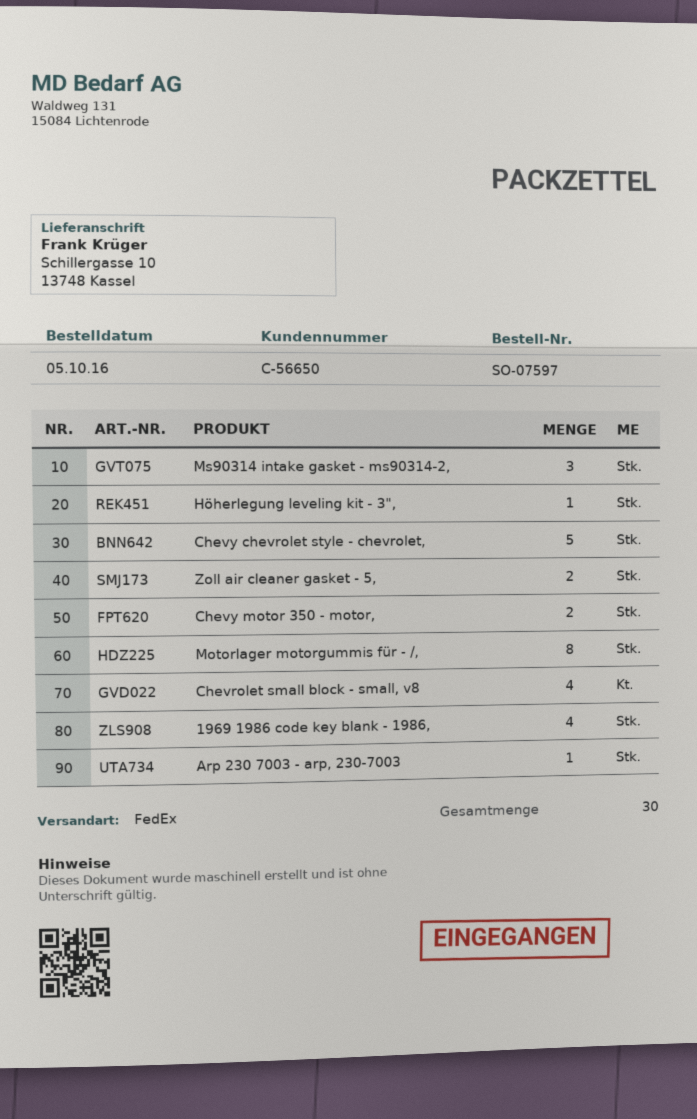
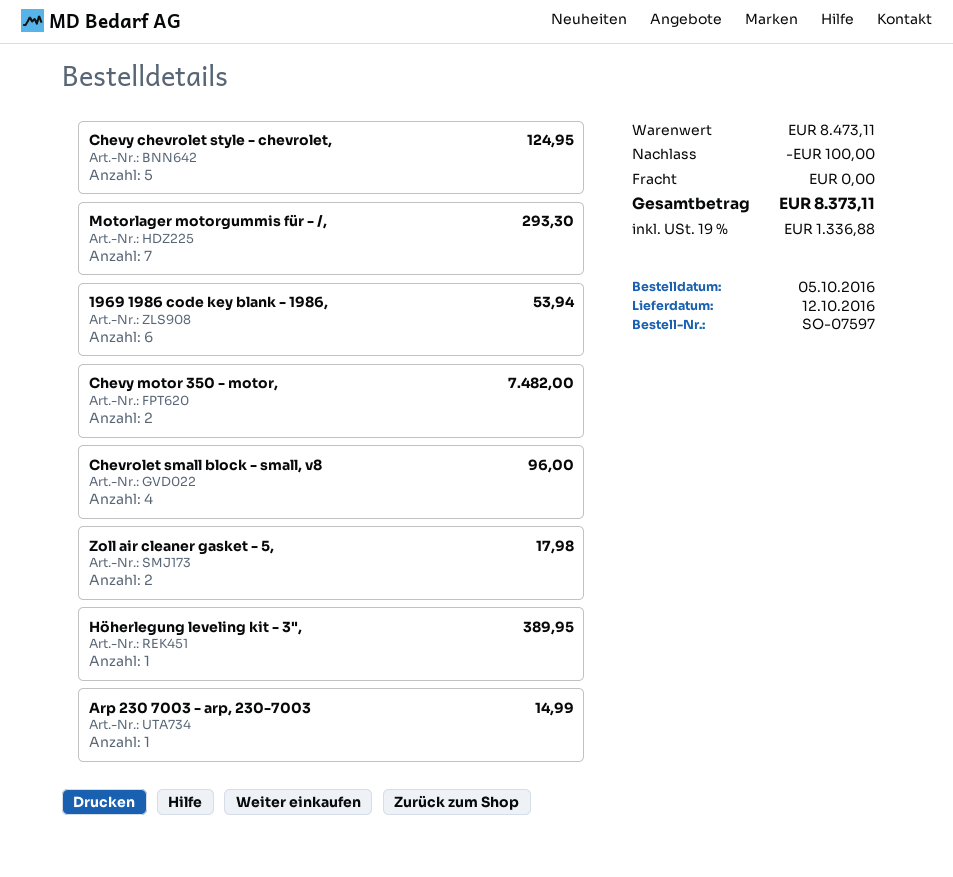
Ms90314 intake gasket - ms90314-2,: 3 -> none
Motorlager motorgummis für - /,: 8 -> 7
1969 1986 code key blank - 1986,: 4 -> 6

